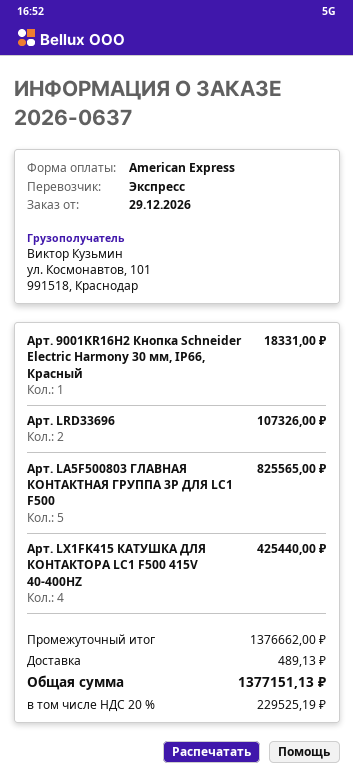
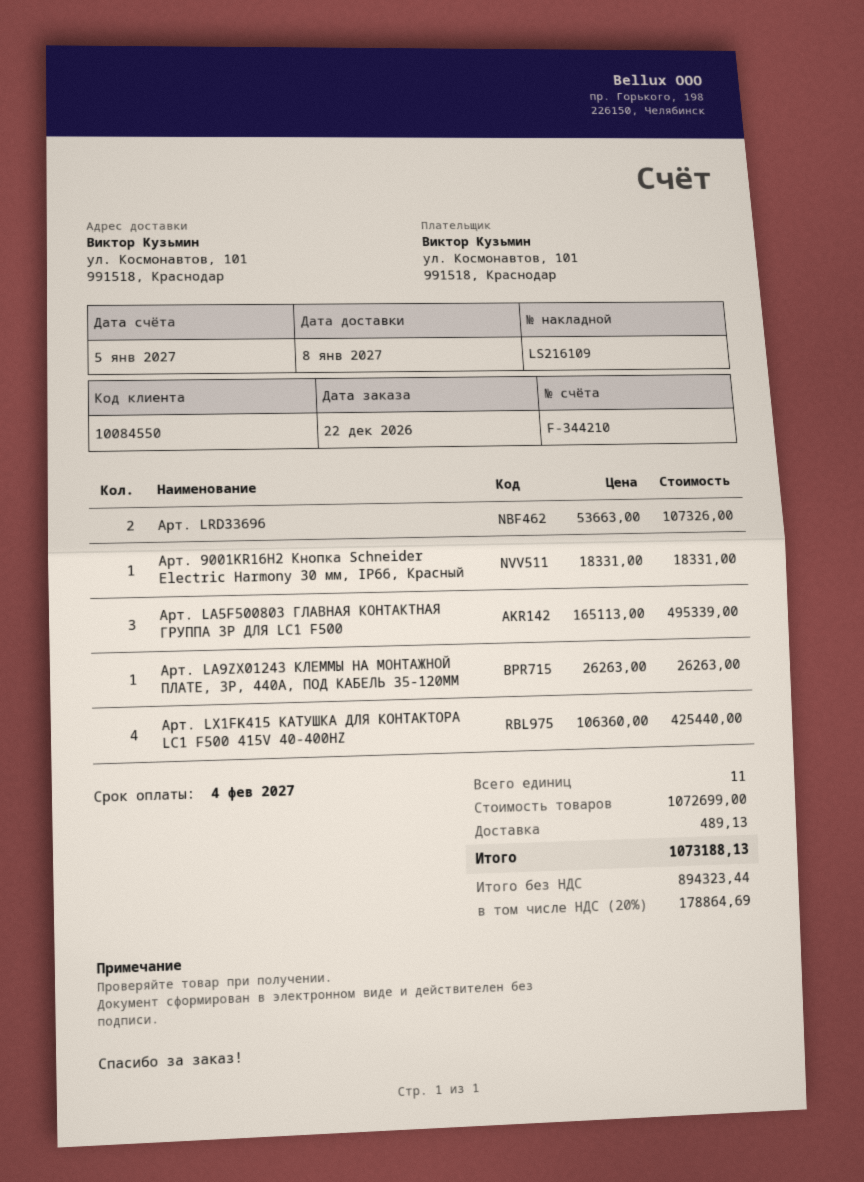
order date: 2026-12-29 -> 2026-12-22
Арт. LA5F500803 ГЛАВНАЯ КОНТАКТНАЯ ГРУППА 3Р ДЛЯ LC1 F500: 5 for 825565.00 -> 3 for 495339.00
Арт. LA9ZX01243 КЛЕММЫ НА МОНТАЖНОЙ ПЛАТЕ, 3P, 440А, ПОД КАБЕЛЬ 35-120ММ: none -> 1 for 26263.00
subtotal: 1376662.00 -> 1072699.00
tax: 20% = 229525.19 -> 20% = 178864.69
total: 1377151.13 -> 1073188.13

